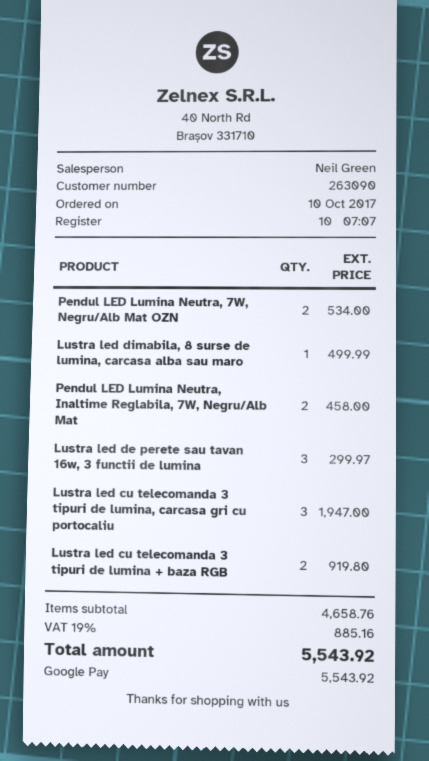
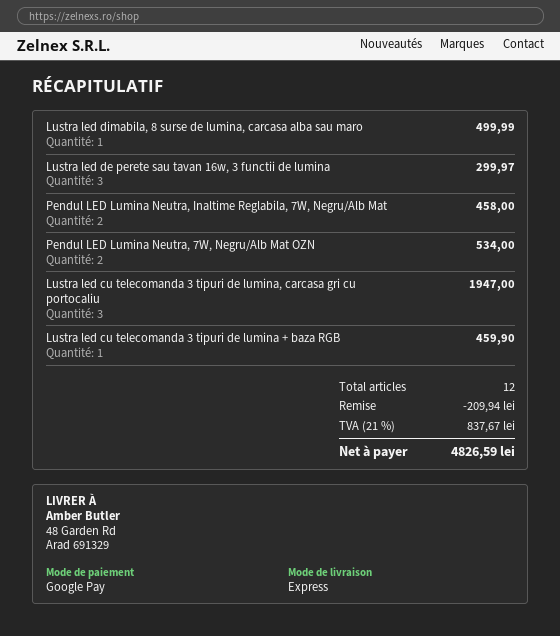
Lustra led cu telecomanda 3 tipuri de lumina + baza RGB: 2 for 919.80 -> 1 for 459.90
discount: none -> 209.94
tax: 19% = 885.16 -> 21% = 837.67
total: 5543.92 -> 4826.59

